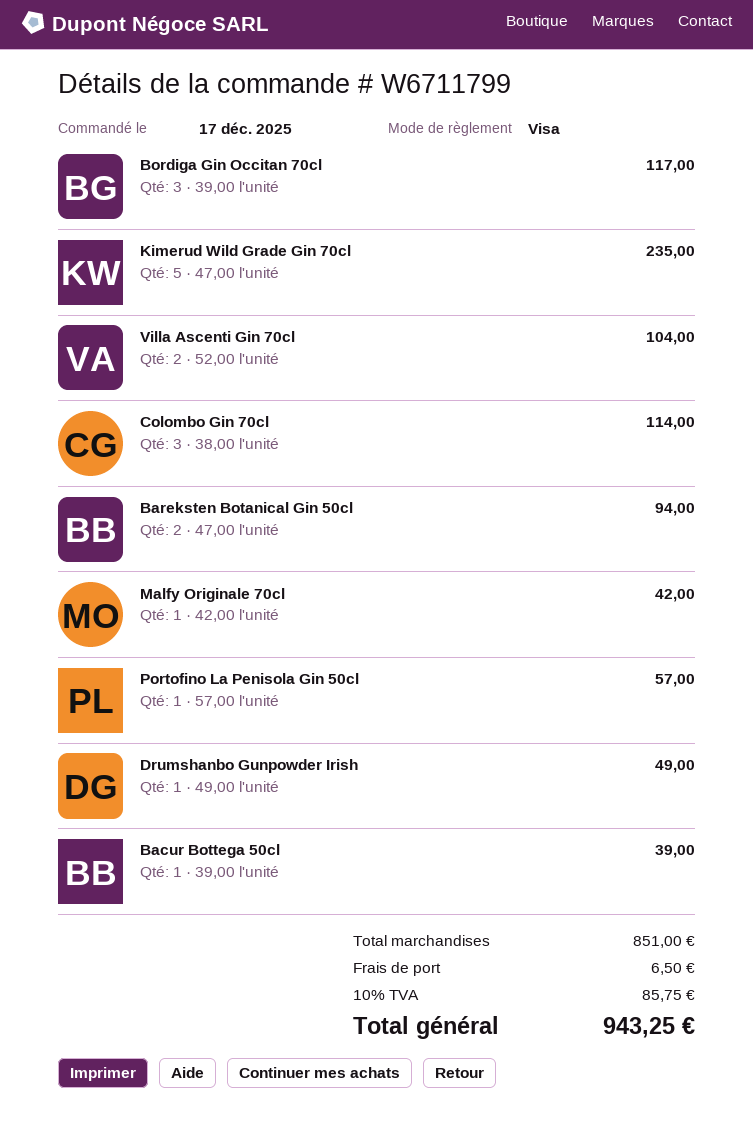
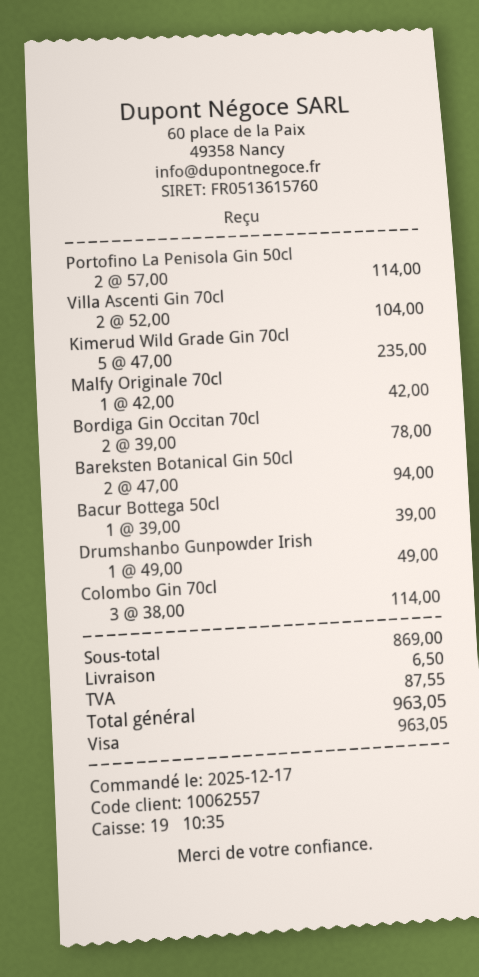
Bordiga Gin Occitan 70cl: 3 x 39.00 = 117.00 -> 2 x 39.00 = 78.00
Portofino La Penisola Gin 50cl: 1 x 57.00 = 57.00 -> 2 x 57.00 = 114.00
subtotal: 851.00 -> 869.00
tax: 85.75 -> 87.55
total: 943.25 -> 963.05

